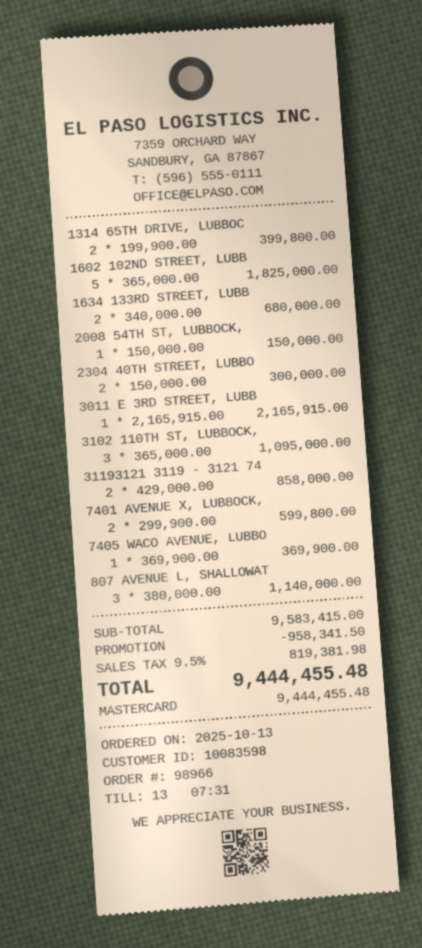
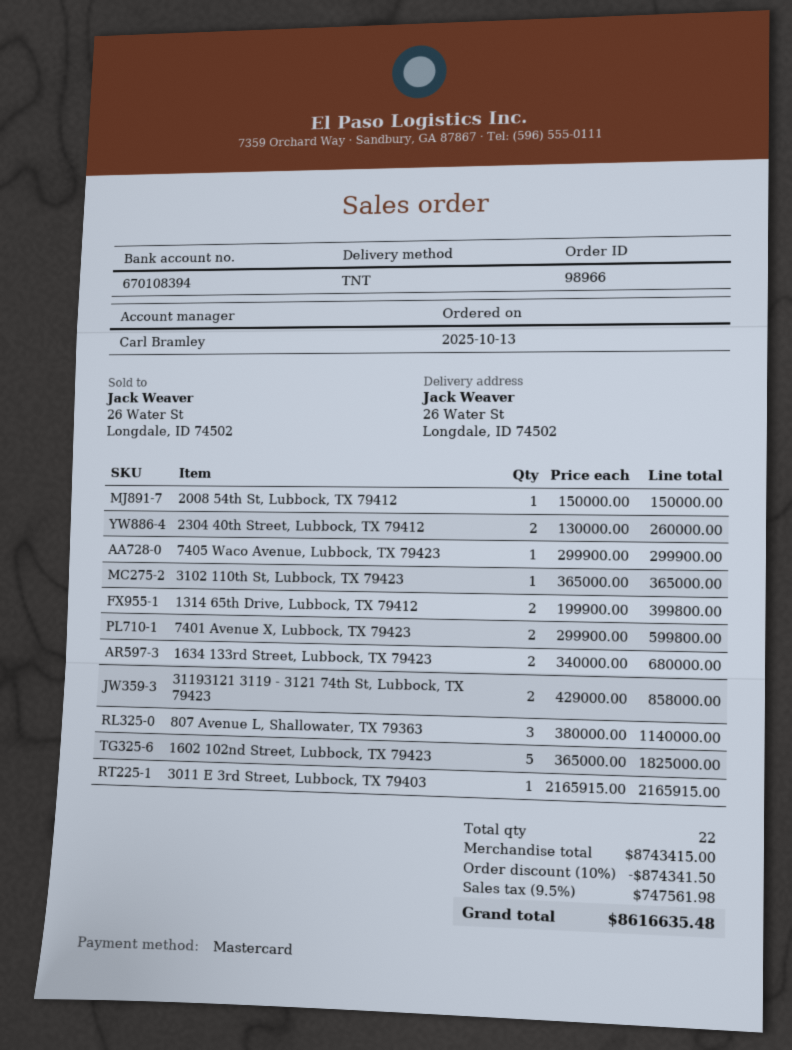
2304 40TH STREET, LUBBO: 2 x 150000.00 = 300000.00 -> 2 x 130000.00 = 260000.00
3102 110TH ST, LUBBOCK,: 3 x 365000.00 = 1095000.00 -> 1 x 365000.00 = 365000.00
7405 WACO AVENUE, LUBBO: 1 x 369900.00 = 369900.00 -> 1 x 299900.00 = 299900.00
subtotal: 9583415.00 -> 8743415.00
discount: 958341.50 -> 874341.50
tax: 9.5% = 819381.98 -> 9.5% = 747561.98
total: 9444455.48 -> 8616635.48

